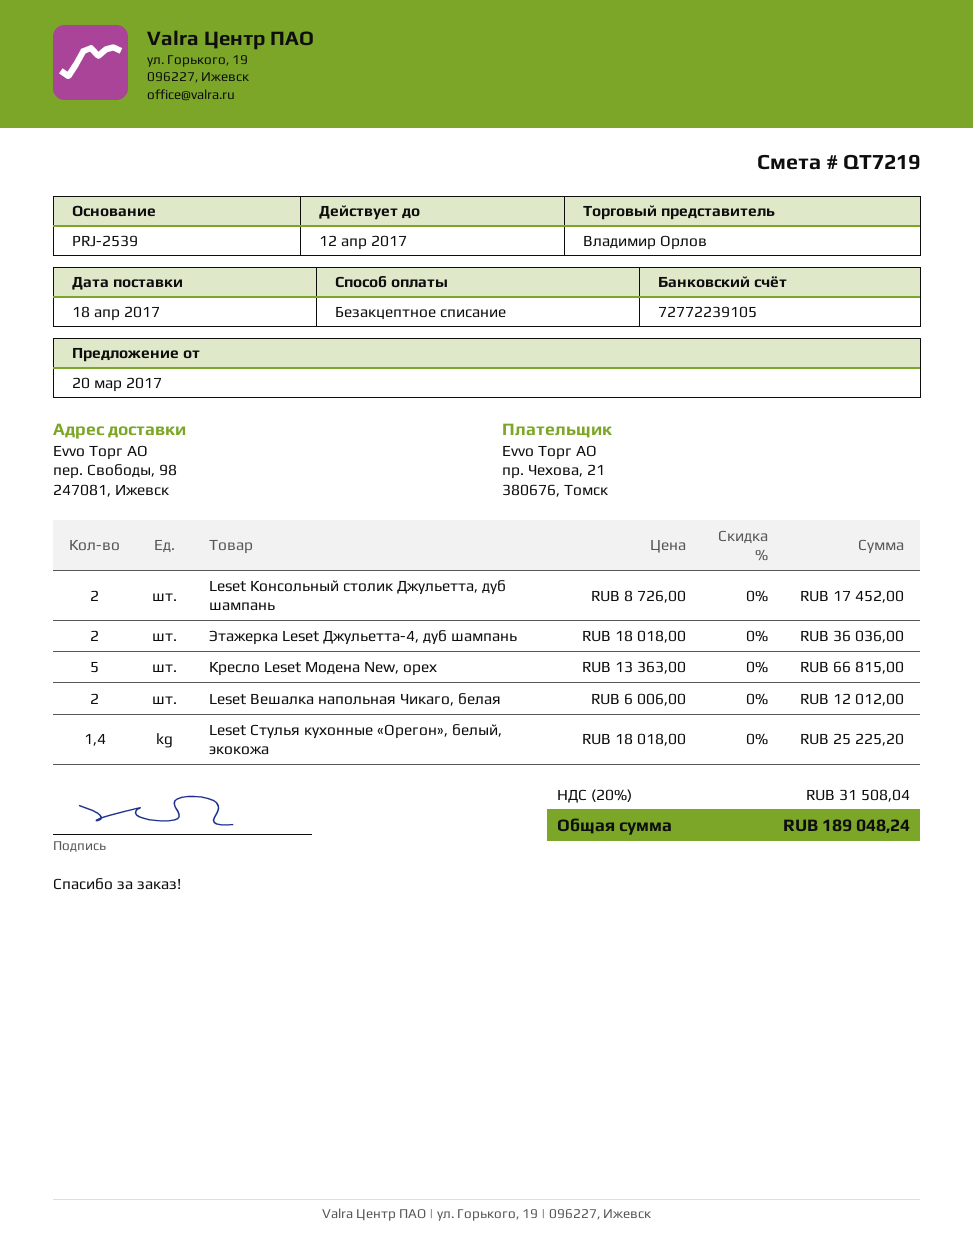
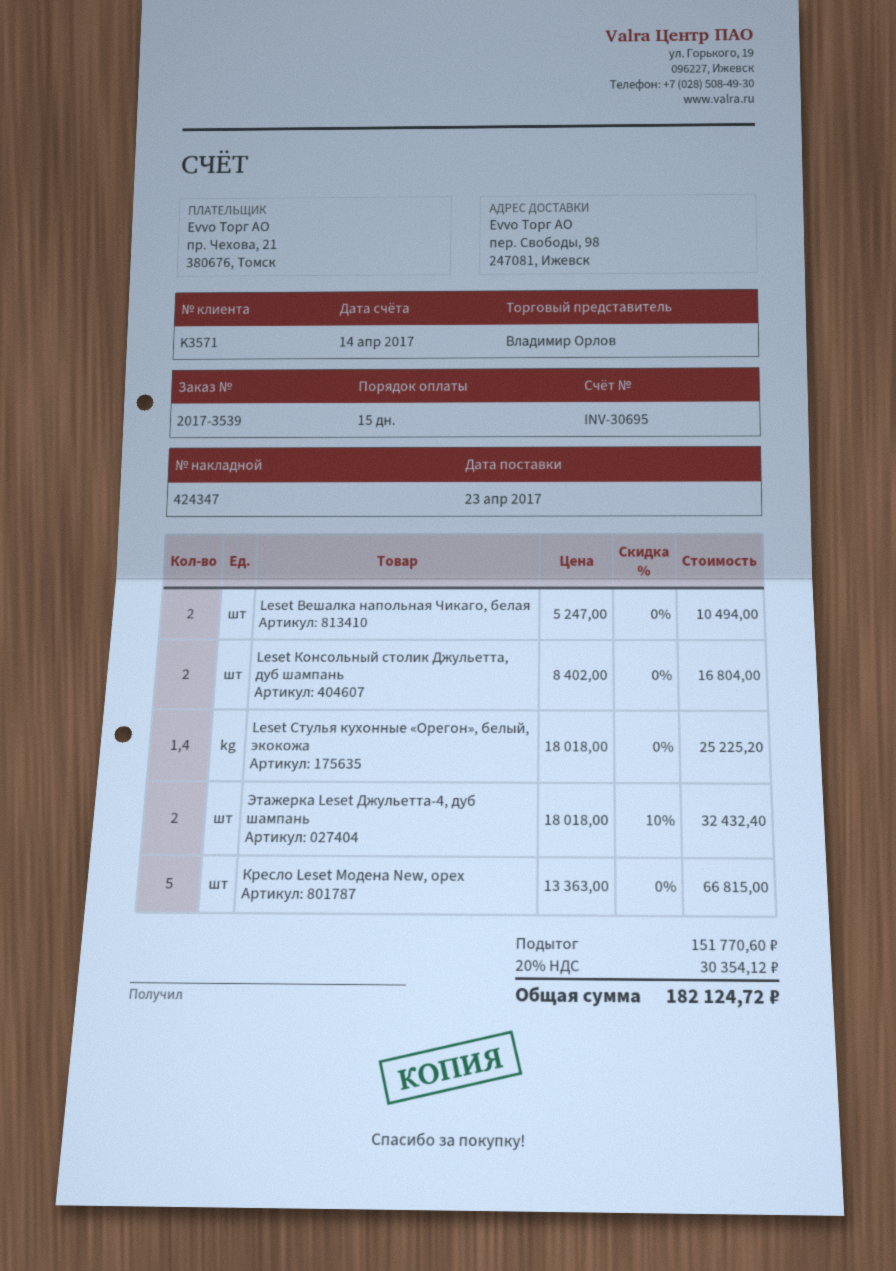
delivery date: 2017-04-18 -> 2017-04-23
Leset Консольный столик Джульетта, дуб шампань: 2 x 8726.00 = 17452.00 -> 2 x 8402.00 = 16804.00
Этажерка Leset Джульетта-4, дуб шампань: 2 x 18018.00 = 36036.00 -> 2 x 18018.00 - 10% = 32432.40
Leset Вешалка напольная Чикаго, белая: 2 x 6006.00 = 12012.00 -> 2 x 5247.00 = 10494.00
tax: 20% = 31508.04 -> 20% = 30354.12
total: 189048.24 -> 182124.72

